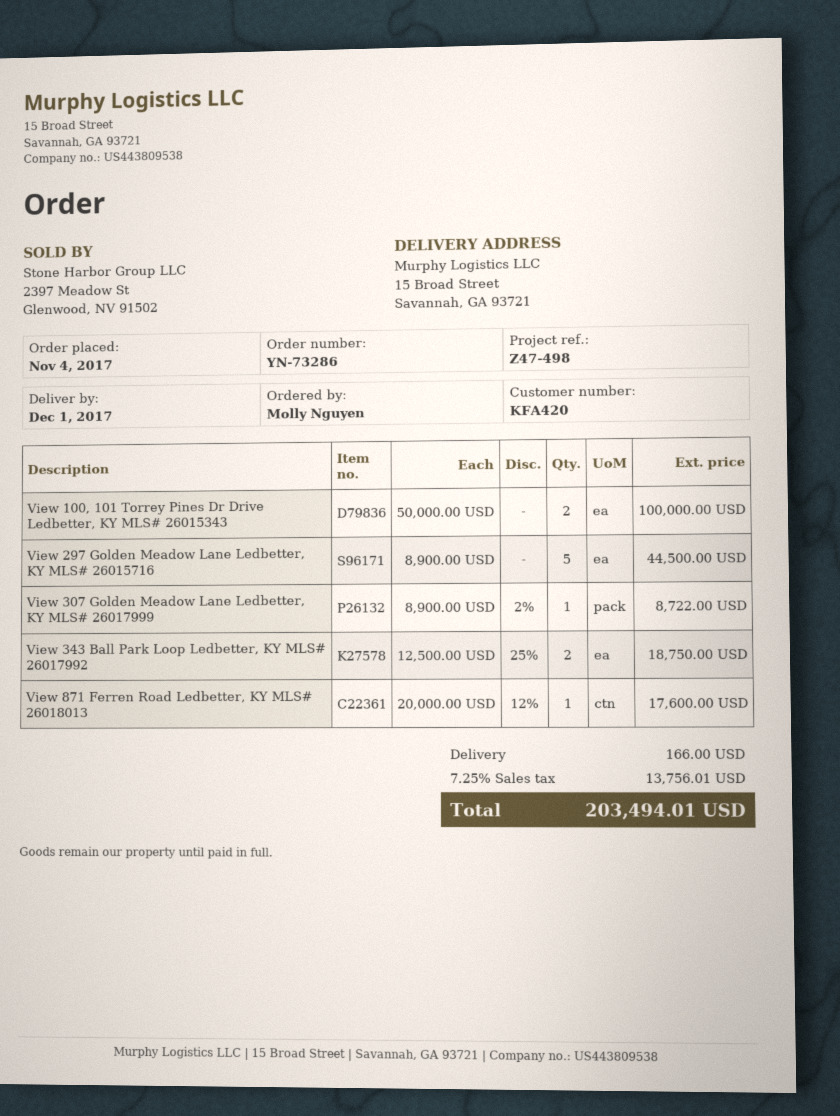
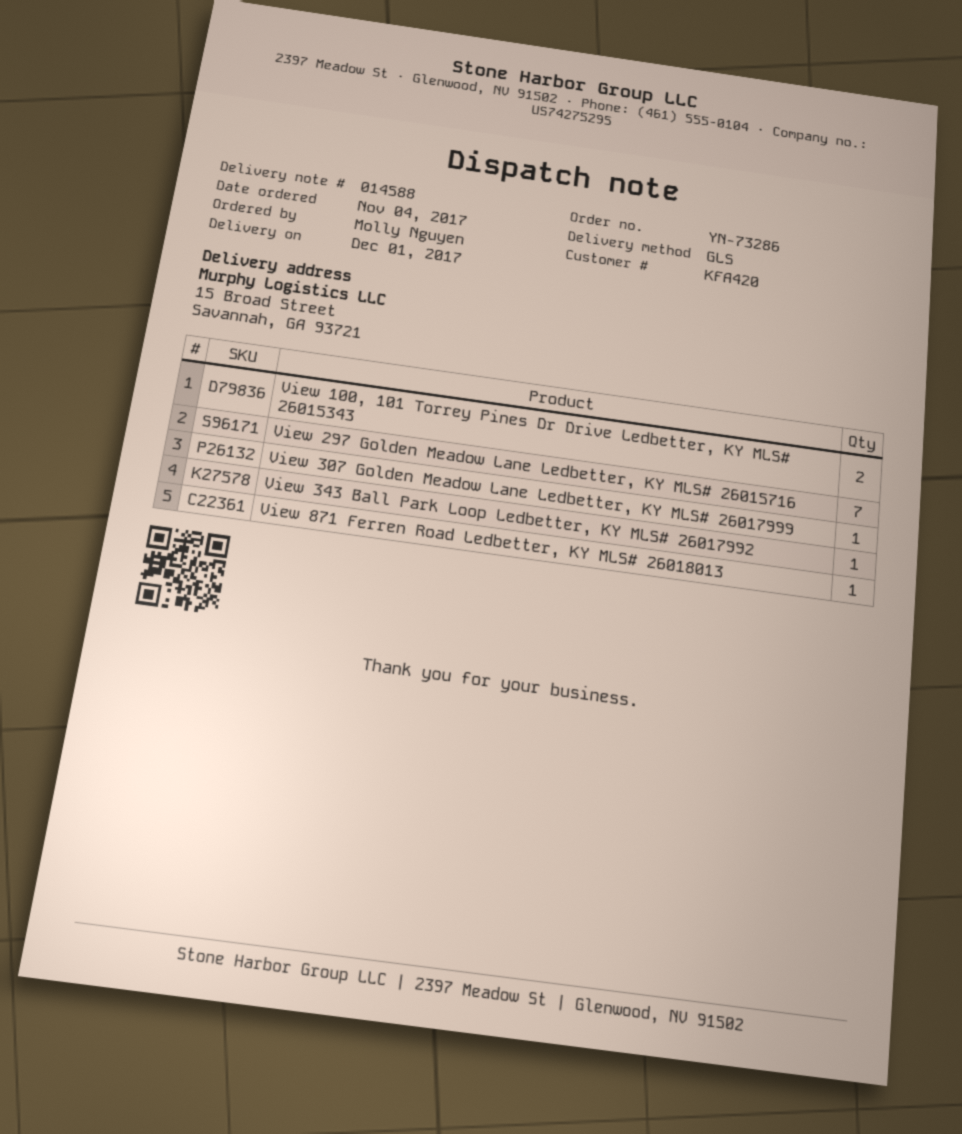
View 297 Golden Meadow Lane Ledbetter, KY MLS# 26015716: 5 -> 7
View 343 Ball Park Loop Ledbetter, KY MLS# 26017992: 2 -> 1

